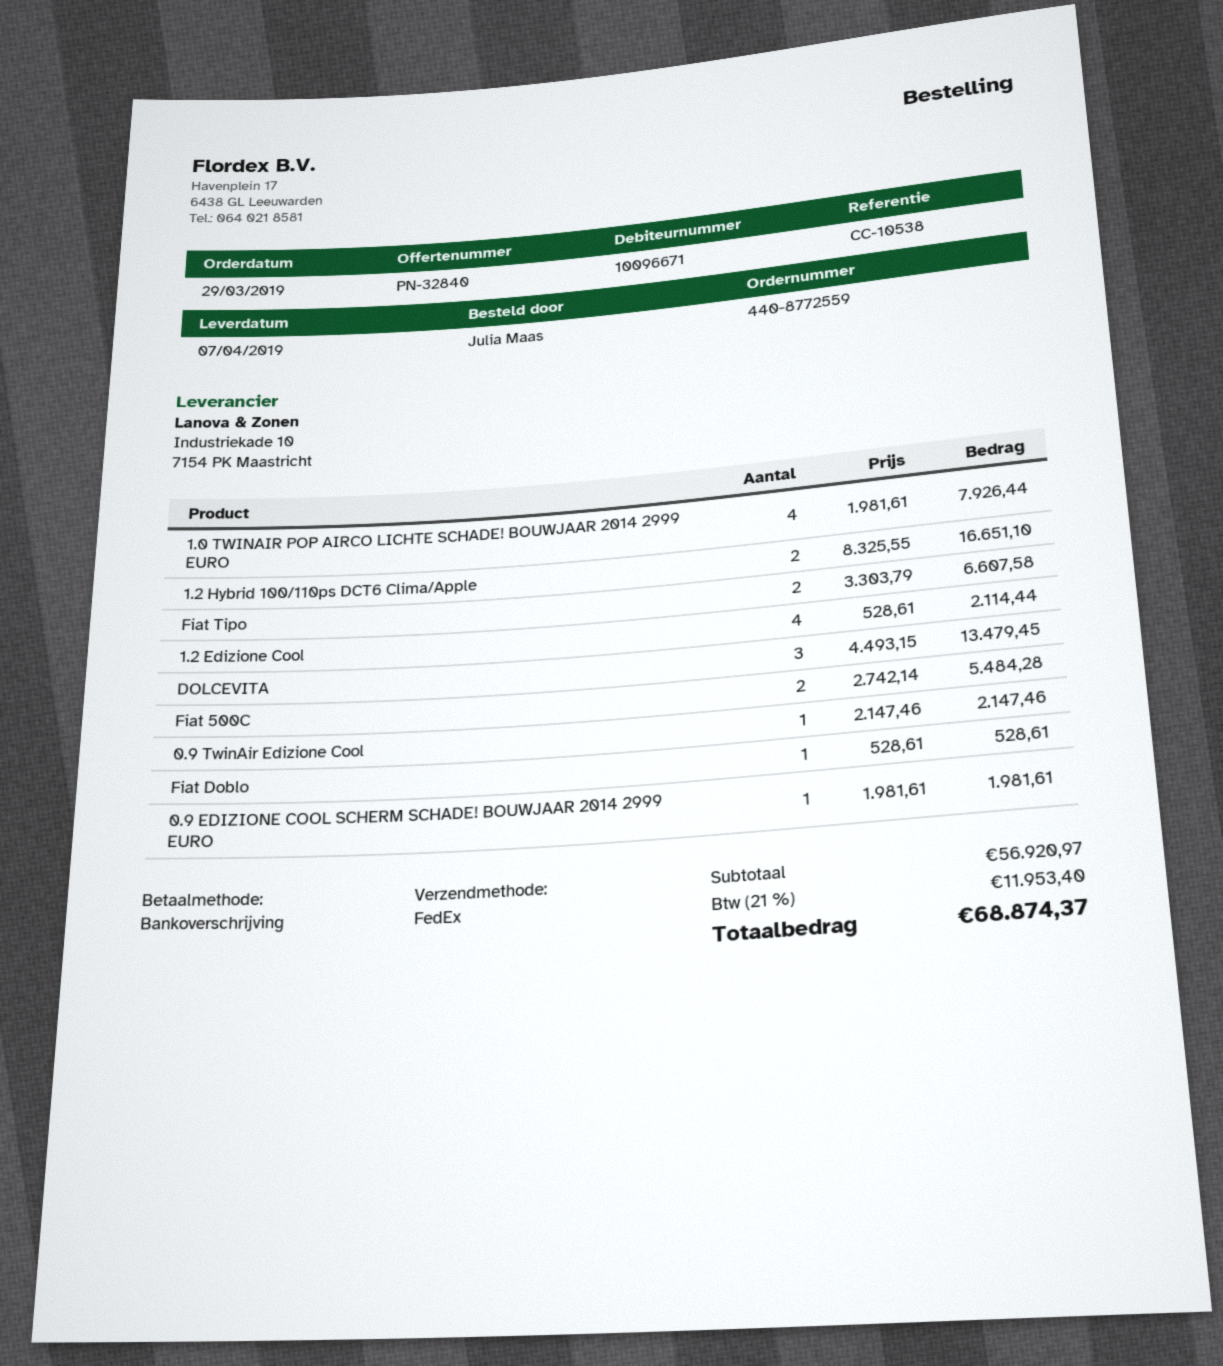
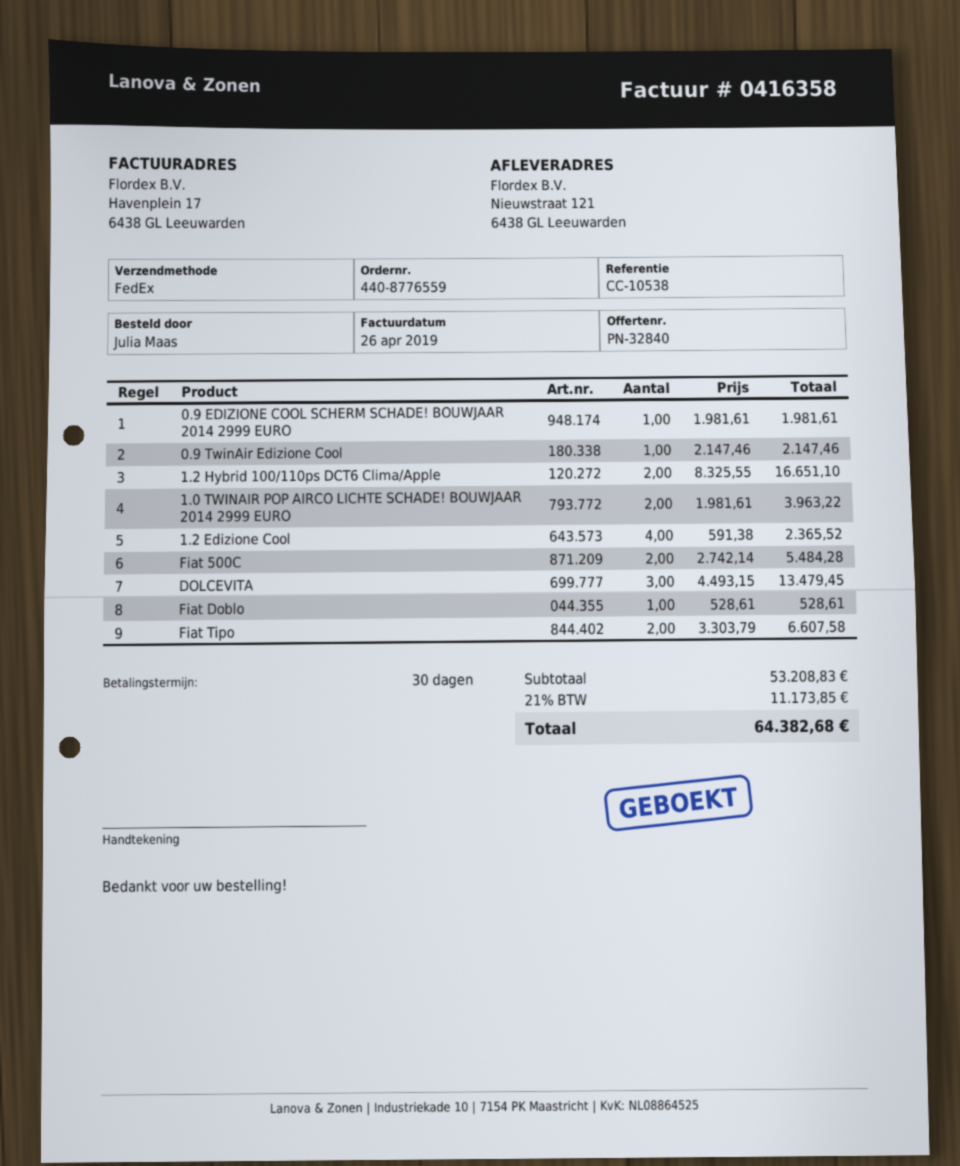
order number: 440-8772559 -> 440-8776559
1.0 TWINAIR POP AIRCO LICHTE SCHADE! BOUWJAAR 2014 2999 EURO: 4 x 1981.61 = 7926.44 -> 2 x 1981.61 = 3963.22
1.2 Edizione Cool: 4 x 528.61 = 2114.44 -> 4 x 591.38 = 2365.52
subtotal: 56920.97 -> 53208.83
tax: 21% = 11953.40 -> 21% = 11173.85
total: 68874.37 -> 64382.68

